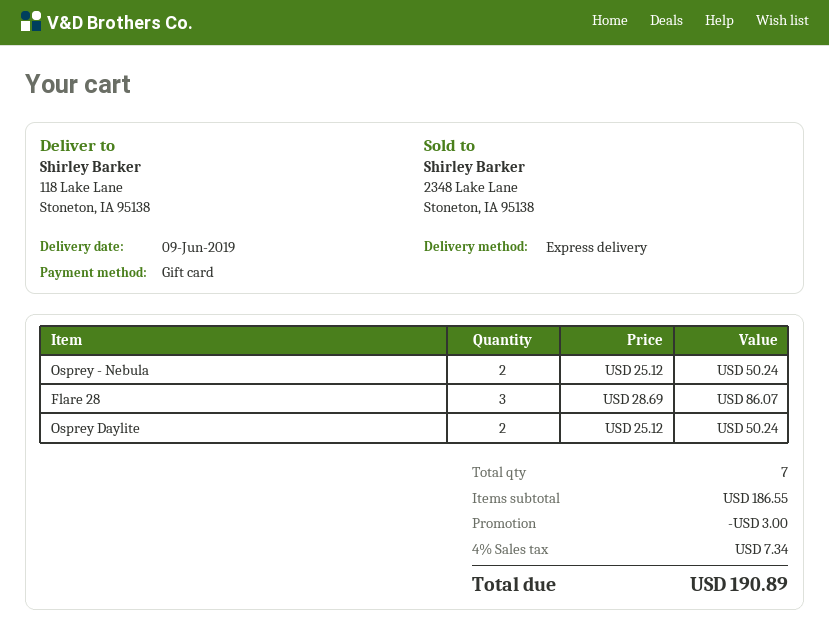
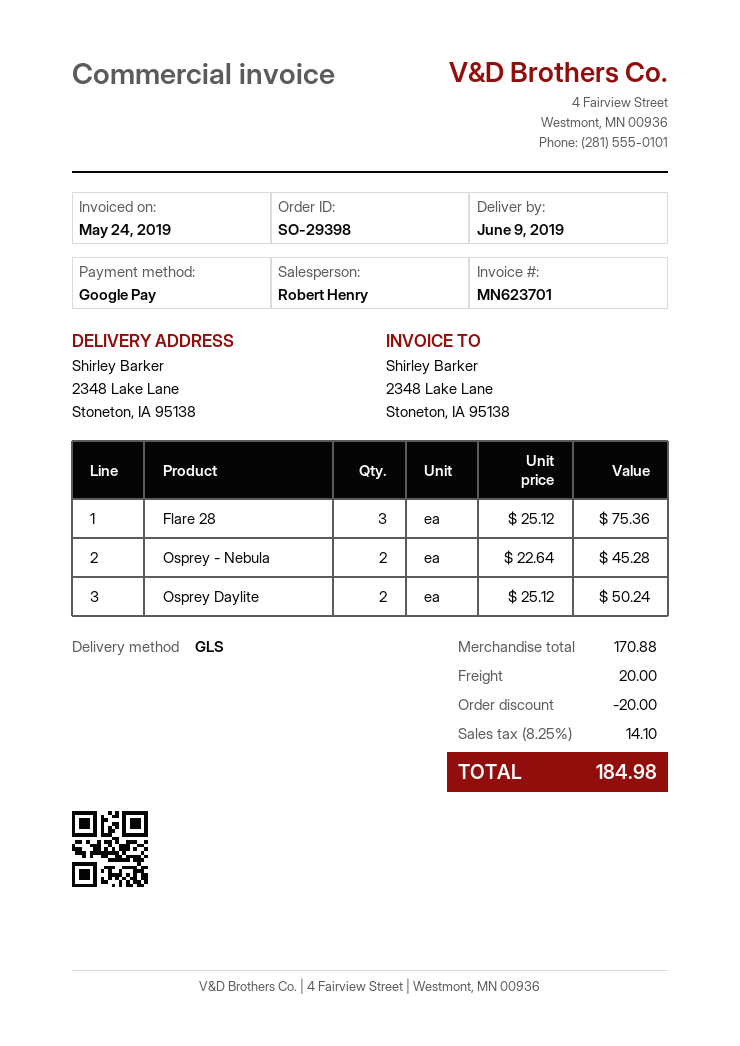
payment method: gift card -> Google Pay
shipping method: express -> GLS
ship to: 118 Lake Lane, Stoneton, IA 95138 -> 2348 Lake Lane, Stoneton, IA 95138
Osprey - Nebula: 2 x 25.12 = 50.24 -> 2 x 22.64 = 45.28
Flare 28: 3 x 28.69 = 86.07 -> 3 x 25.12 = 75.36
subtotal: 186.55 -> 170.88
discount: 3.00 -> 20.00
shipping: none -> 20.00
tax: 4% = 7.34 -> 8.25% = 14.10
total: 190.89 -> 184.98

